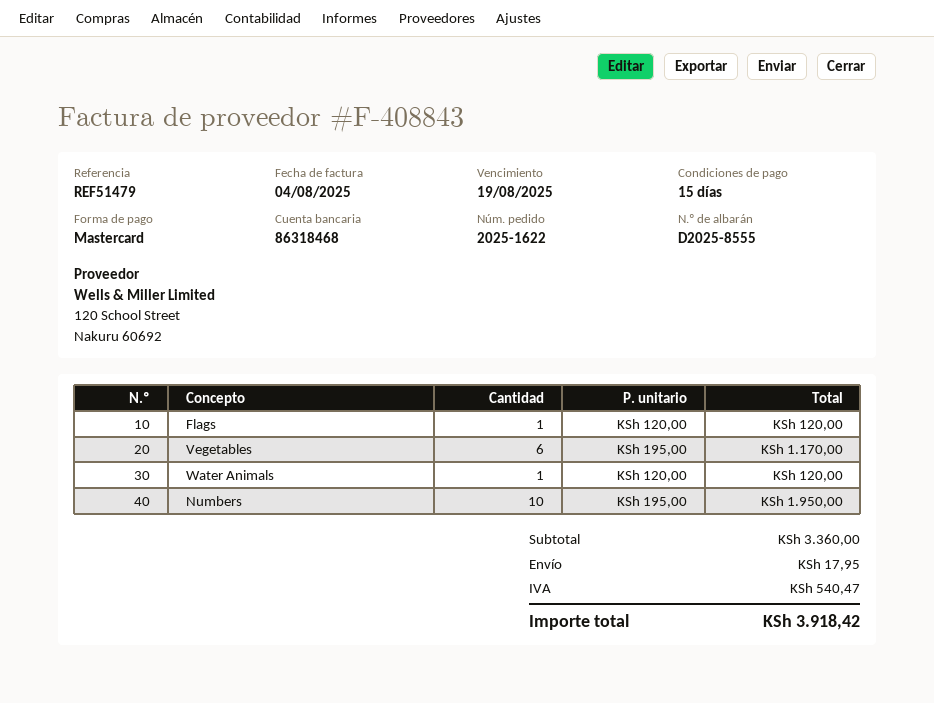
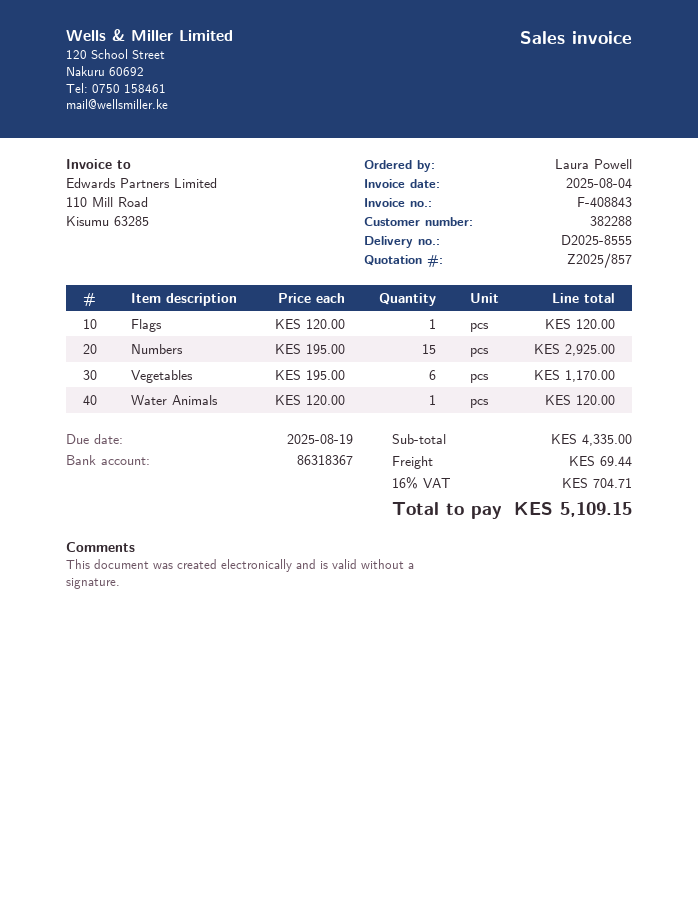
bank account: 86318468 -> 86318367
Numbers: 10 x 195.00 = 1950.00 -> 15 x 195.00 = 2925.00
subtotal: 3360.00 -> 4335.00
shipping: 17.95 -> 69.44
tax: 540.47 -> 704.71
total: 3918.42 -> 5109.15

